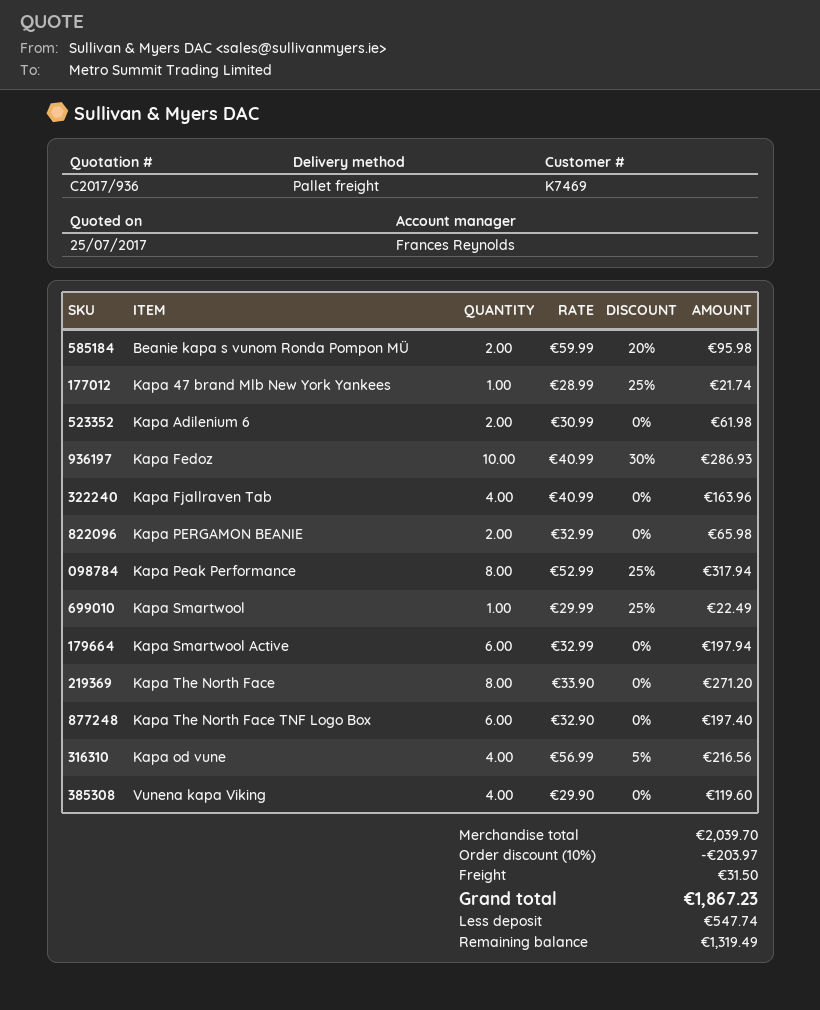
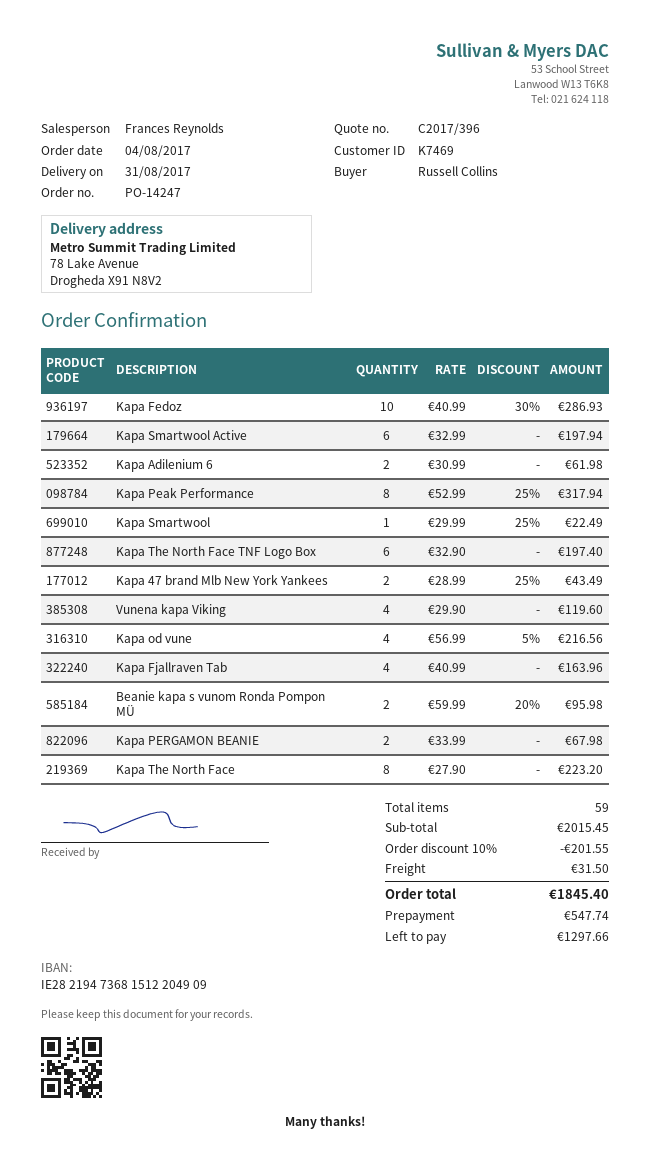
quote number: C2017/936 -> C2017/396
Kapa 47 brand Mlb New York Yankees: 1 x 28.99 - 25% = 21.74 -> 2 x 28.99 - 25% = 43.49
Kapa PERGAMON BEANIE: 2 x 32.99 = 65.98 -> 2 x 33.99 = 67.98
Kapa The North Face: 8 x 33.90 = 271.20 -> 8 x 27.90 = 223.20
subtotal: 2039.70 -> 2015.45
discount: 10% = 203.97 -> 10% = 201.55
total: 1867.23 -> 1845.40
balance: 1319.49 -> 1297.66

